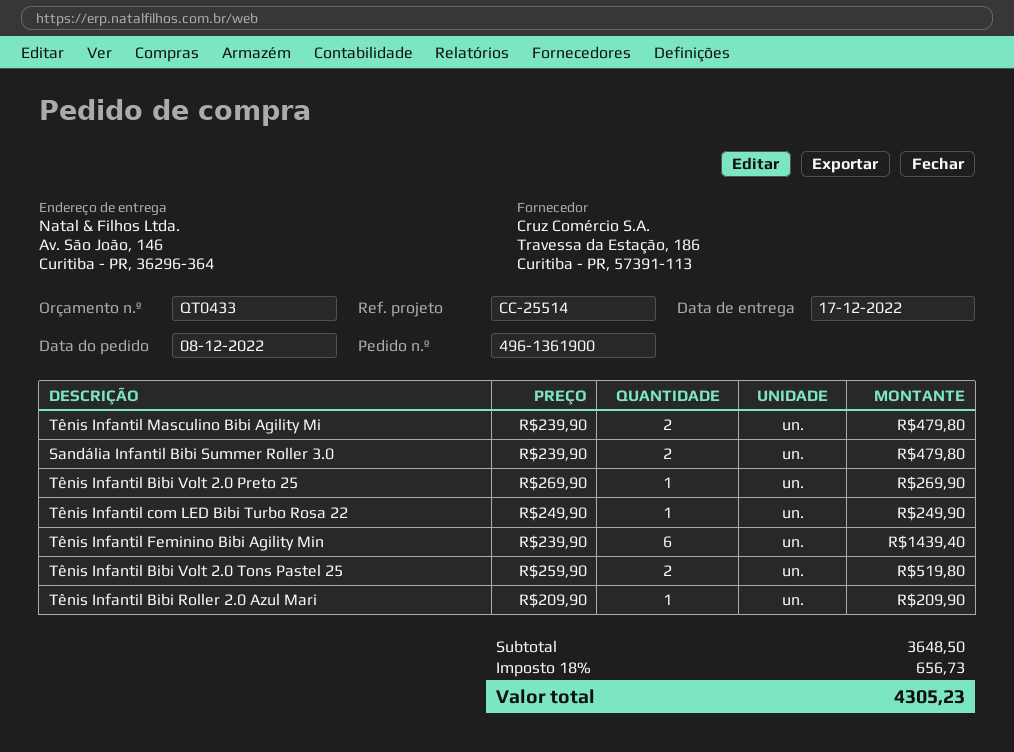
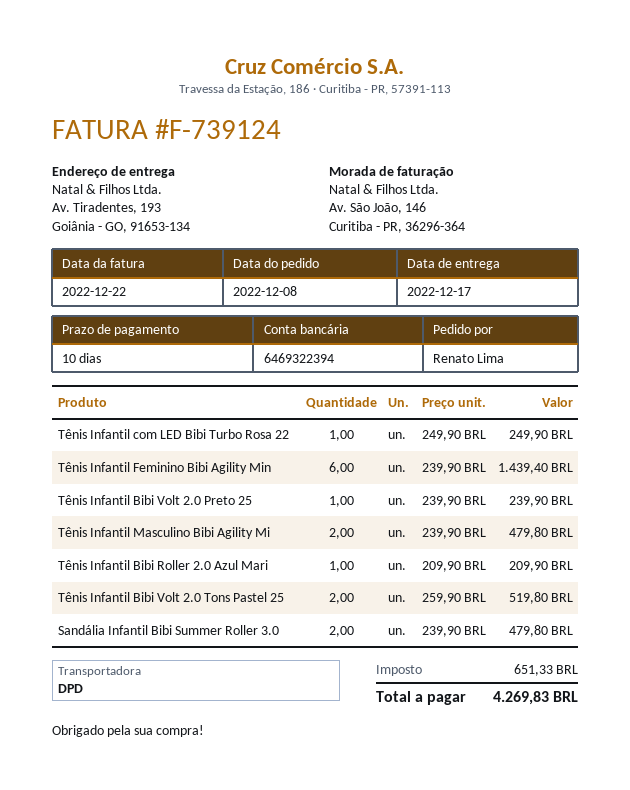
ship to: Av. São João, 146, Curitiba - PR, 36296-364 -> Av. Tiradentes, 193, Goiânia - GO, 91653-134
Tênis Infantil Bibi Volt 2.0 Preto 25: 1 x 269.90 = 269.90 -> 1 x 239.90 = 239.90
tax: 656.73 -> 651.33
total: 4305.23 -> 4269.83

